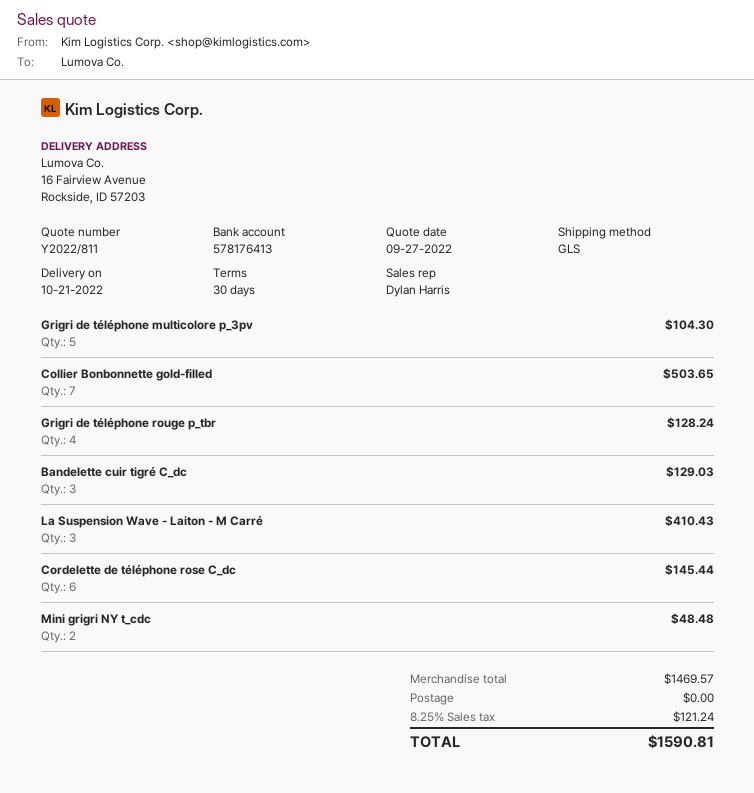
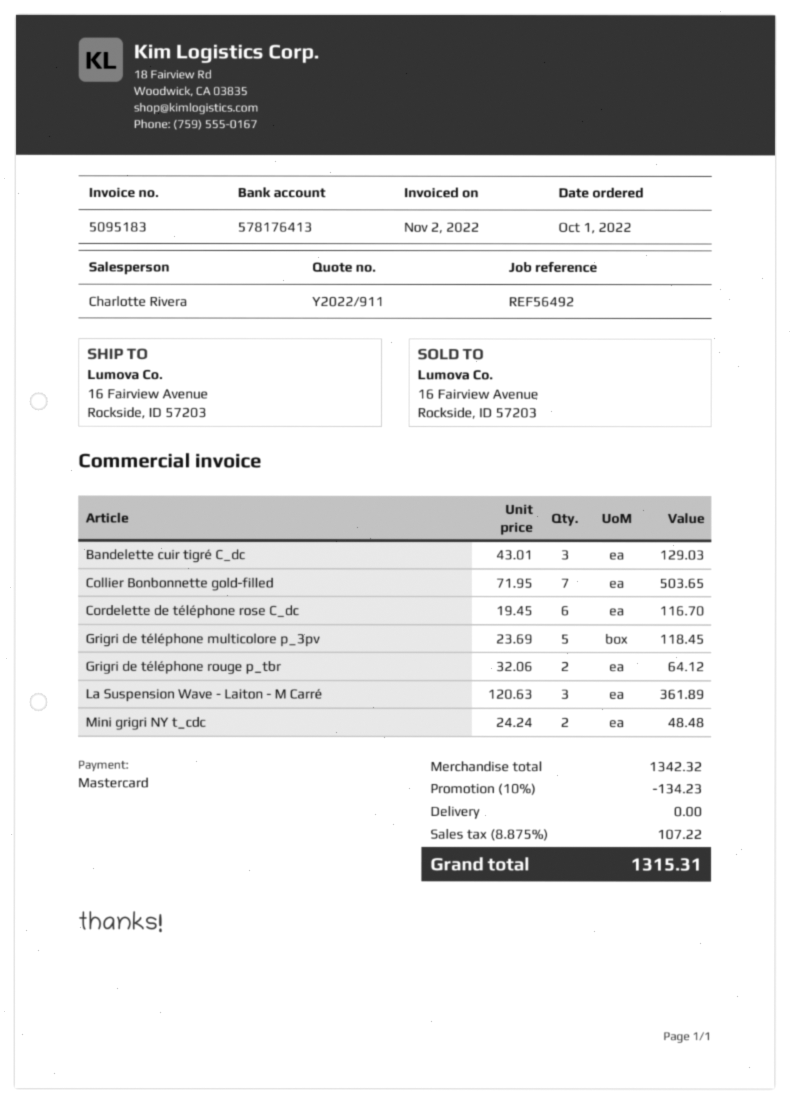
quote number: Y2022/811 -> Y2022/911
sales rep: Dylan Harris -> Charlotte Rivera
Grigri de téléphone multicolore p_3pv: 5 for 104.30 -> 5 for 118.45
Grigri de téléphone rouge p_tbr: 4 for 128.24 -> 2 for 64.12
La Suspension Wave - Laiton - M Carré: 3 for 410.43 -> 3 for 361.89
Cordelette de téléphone rose C_dc: 6 for 145.44 -> 6 for 116.70
subtotal: 1469.57 -> 1342.32
discount: none -> 10% = 134.23
tax: 8.25% = 121.24 -> 8.875% = 107.22
total: 1590.81 -> 1315.31

